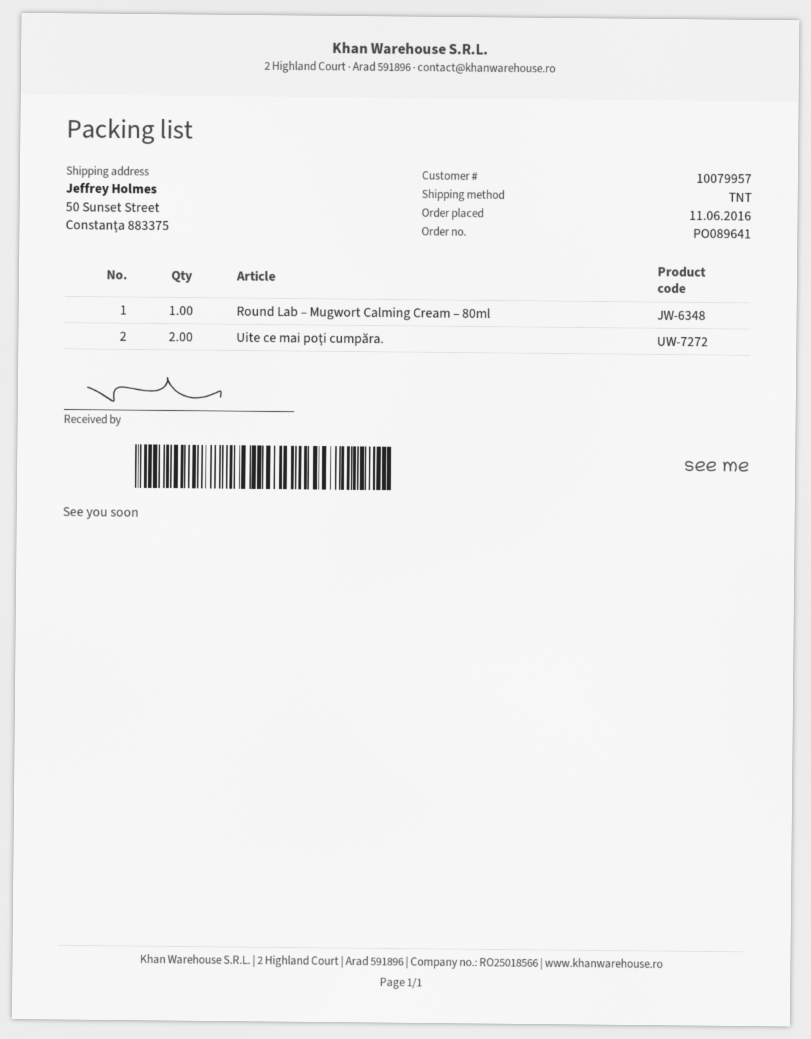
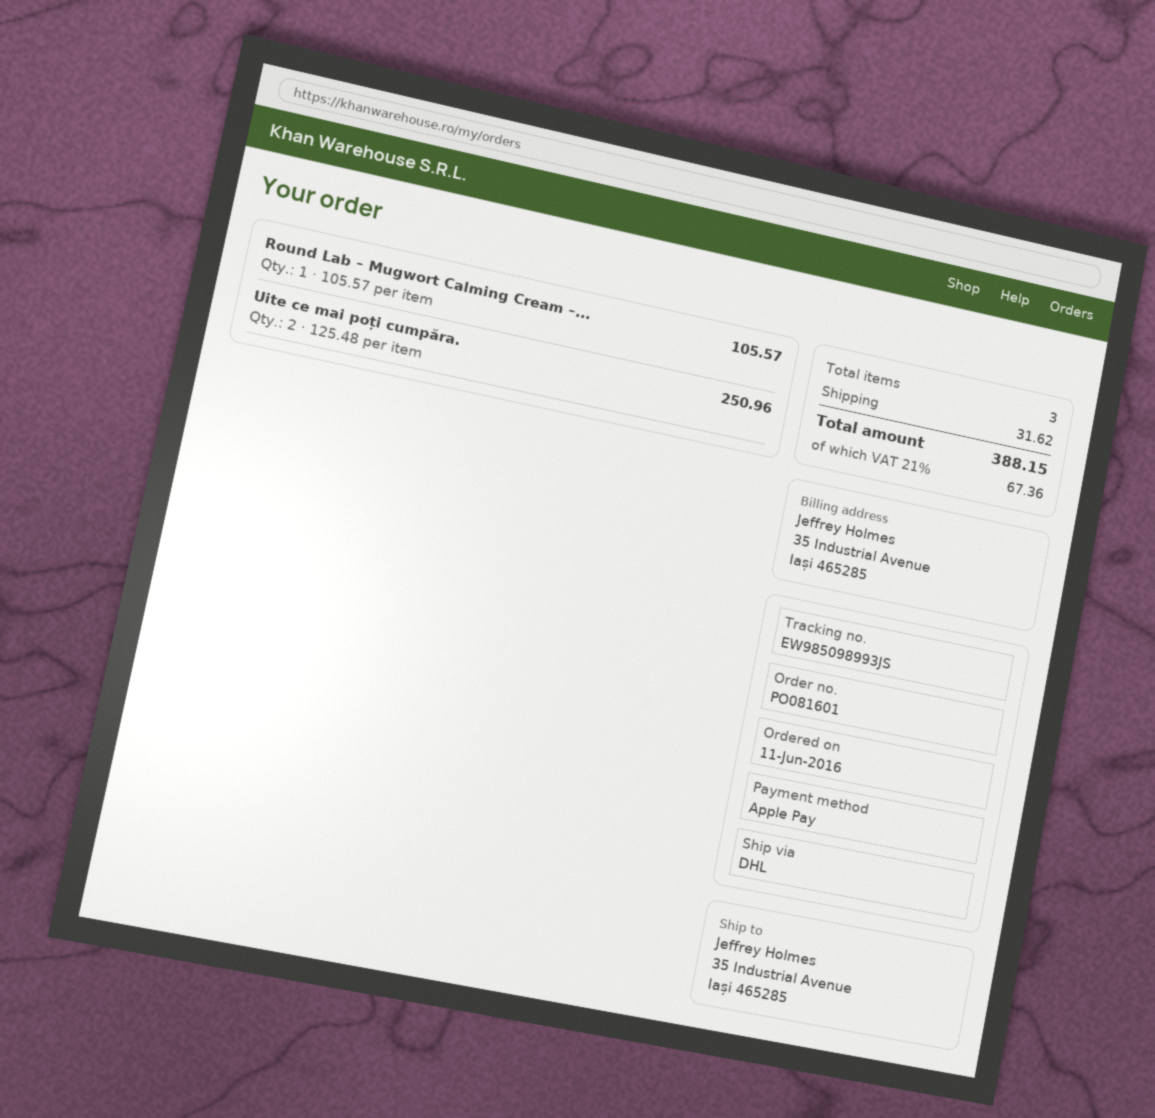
order number: PO089641 -> PO081601
shipping method: TNT -> DHL
ship to: 50 Sunset Street, Constanța 883375 -> 35 Industrial Avenue, Iași 465285

